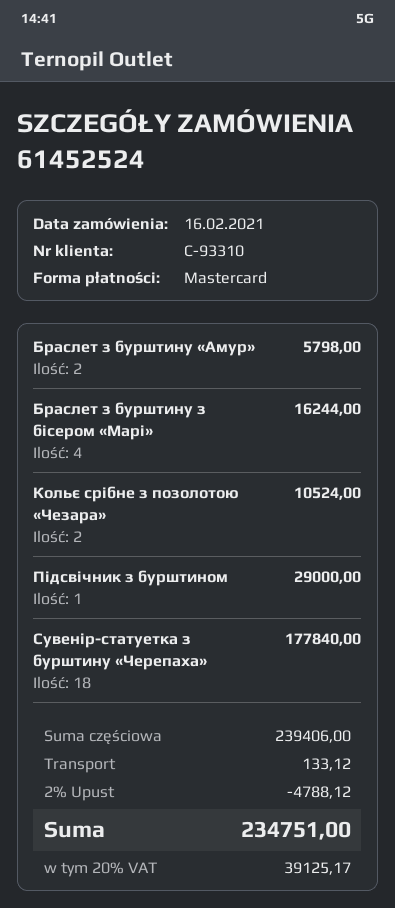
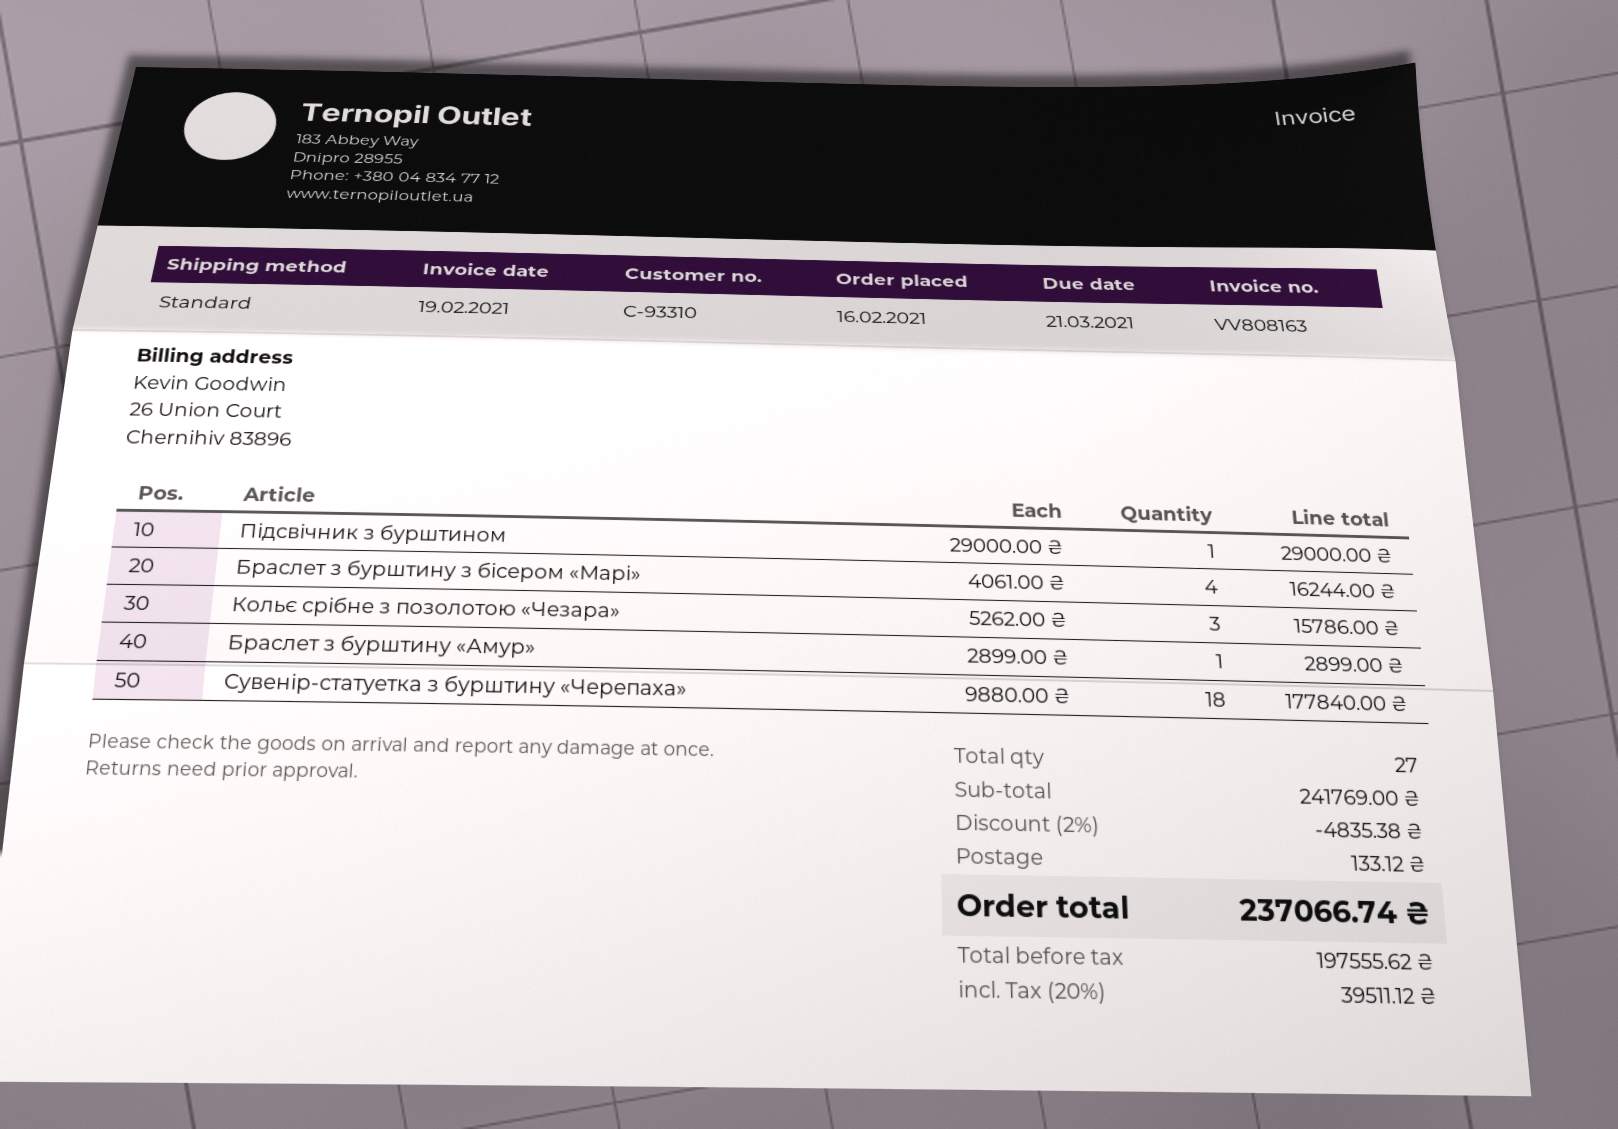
Браслет з бурштину «Амур»: 2 for 5798.00 -> 1 for 2899.00
Кольє срібне з позолотою «Чезара»: 2 for 10524.00 -> 3 for 15786.00
subtotal: 239406.00 -> 241769.00
discount: 2% = 4788.12 -> 2% = 4835.38
tax: 20% = 39125.17 -> 20% = 39511.12
total: 234751.00 -> 237066.74

